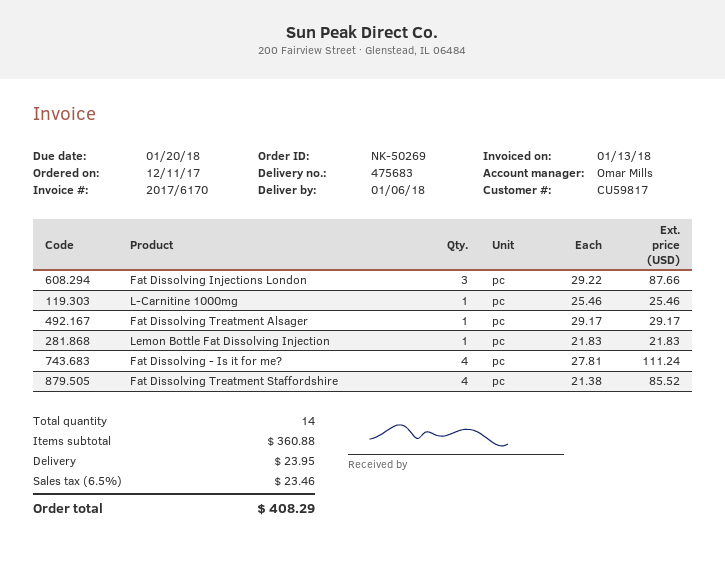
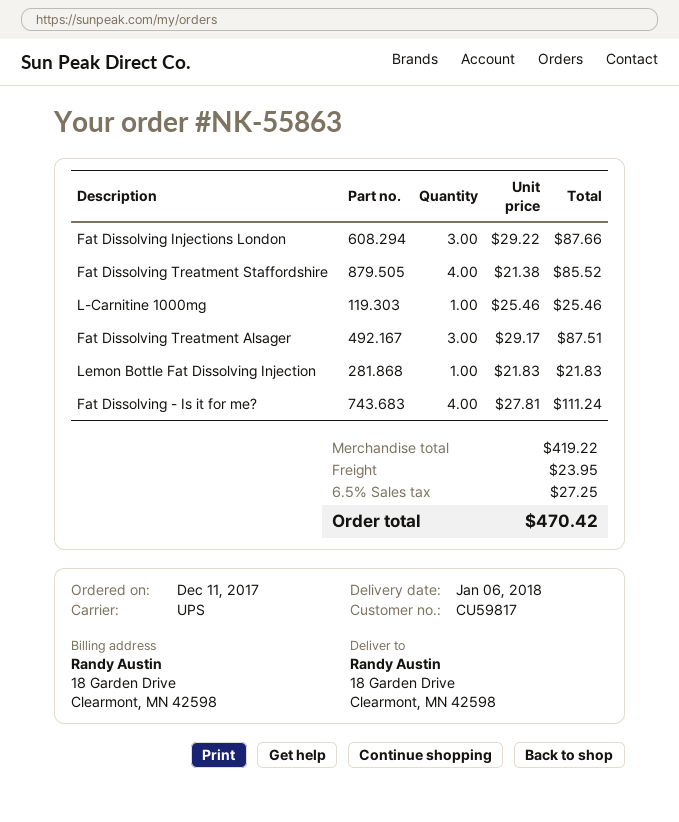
order number: NK-50269 -> NK-55863
Fat Dissolving Treatment Alsager: 1 x 29.17 = 29.17 -> 3 x 29.17 = 87.51
subtotal: 360.88 -> 419.22
tax: 6.5% = 23.46 -> 6.5% = 27.25
total: 408.29 -> 470.42

